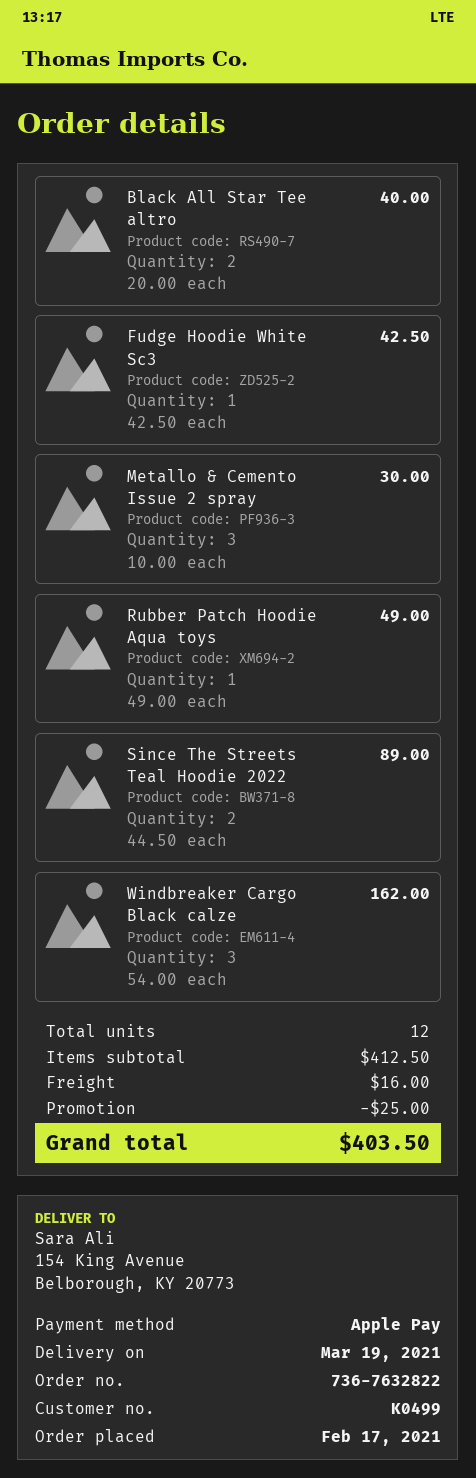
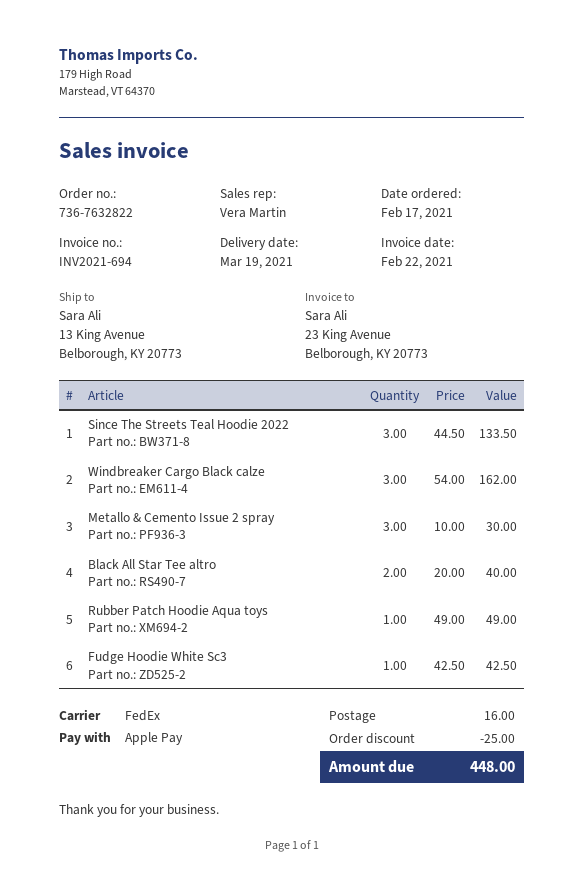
ship to: 154 King Avenue, Belborough, KY 20773 -> 13 King Avenue, Belborough, KY 20773
Since The Streets Teal Hoodie 2022: 2 x 44.50 = 89.00 -> 3 x 44.50 = 133.50
total: 403.50 -> 448.00

